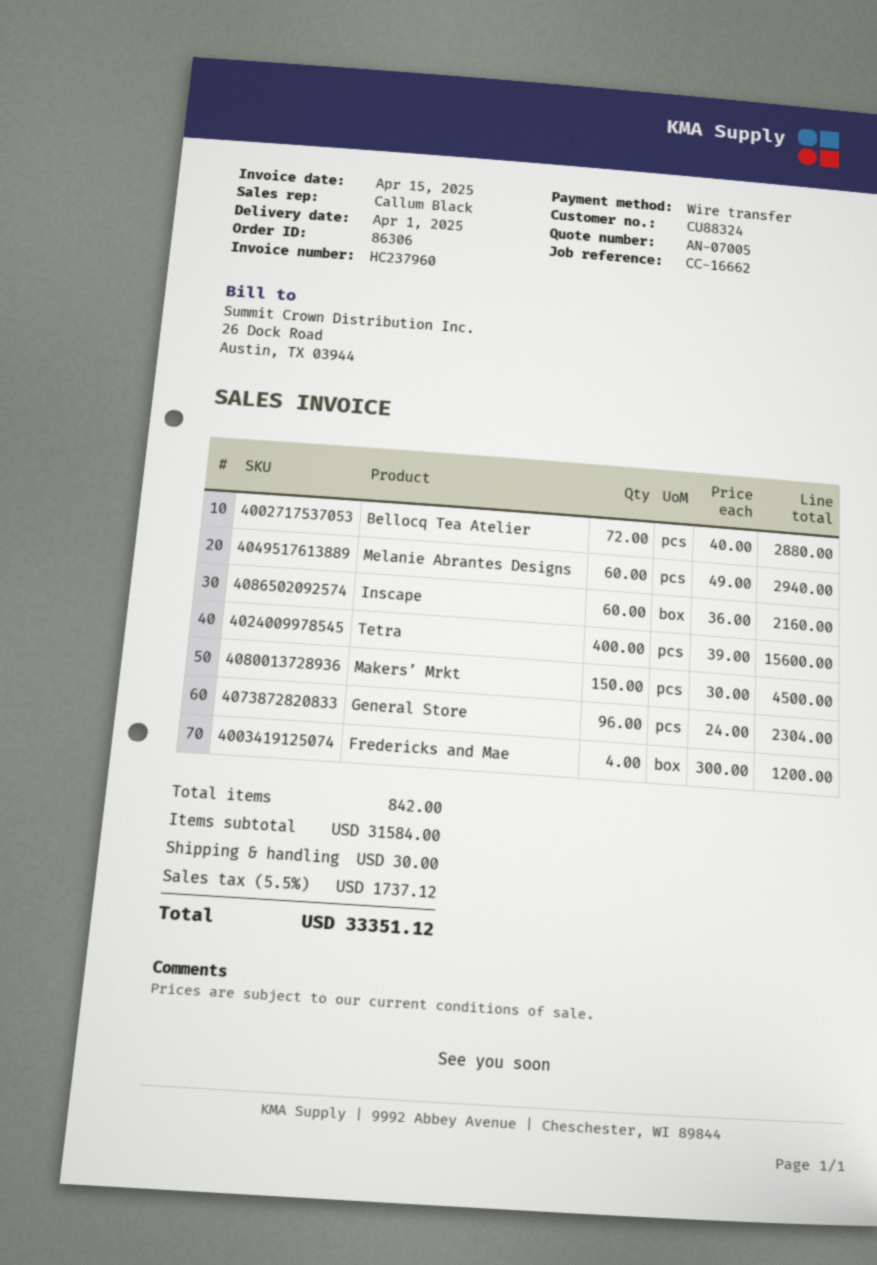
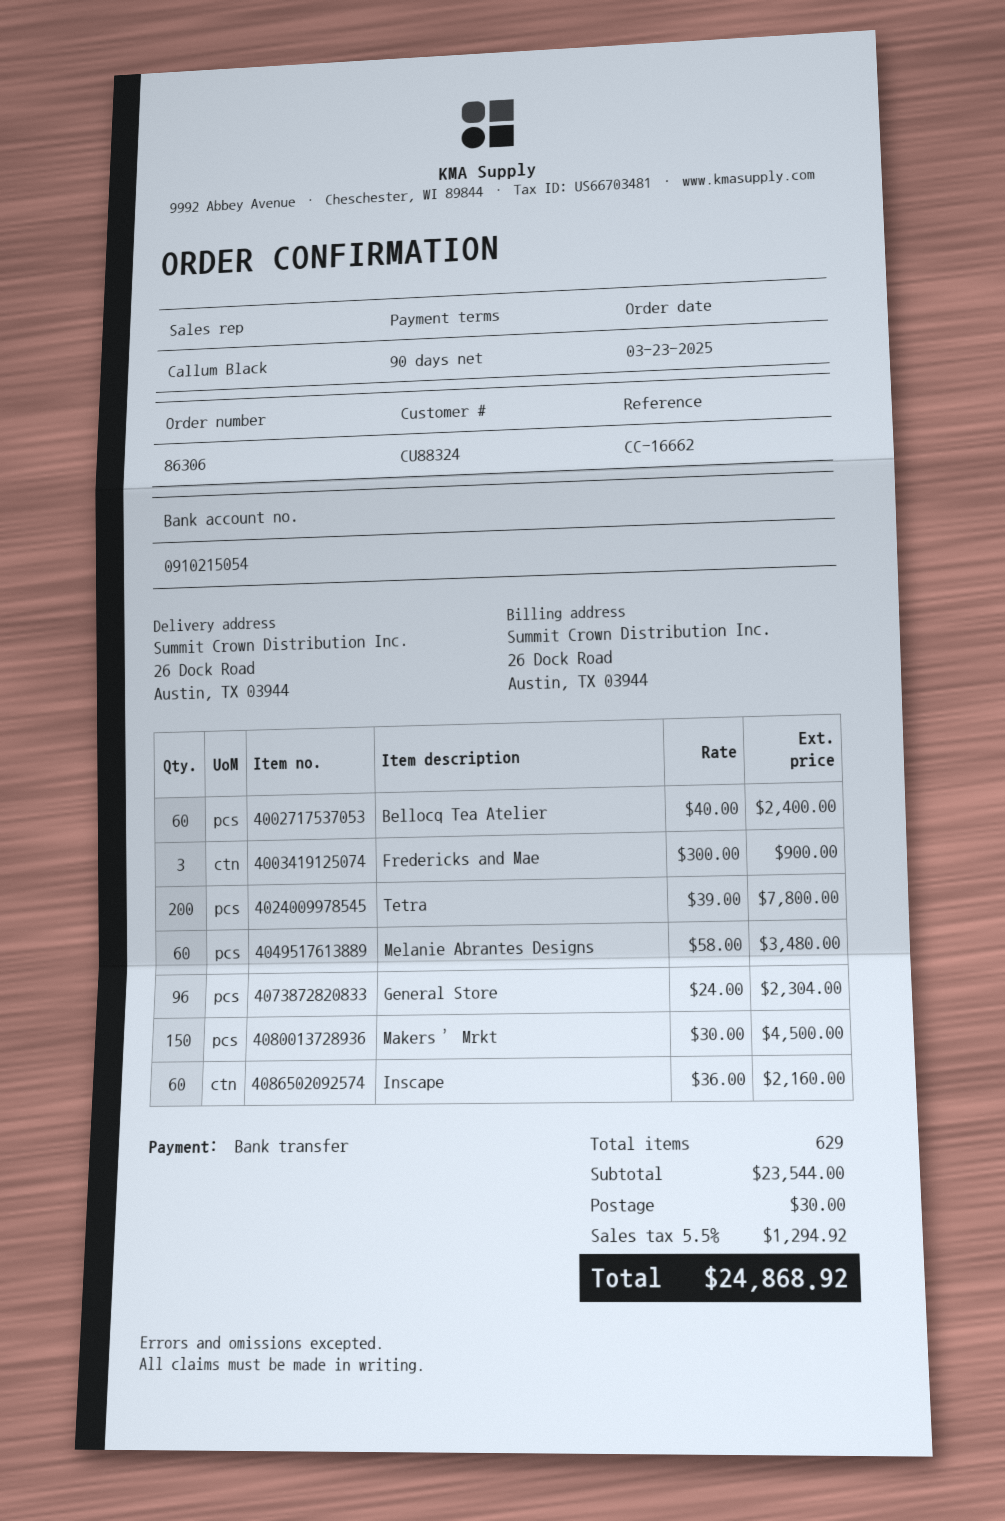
Bellocq Tea Atelier: 72 x 40.00 = 2880.00 -> 60 x 40.00 = 2400.00
Melanie Abrantes Designs: 60 x 49.00 = 2940.00 -> 60 x 58.00 = 3480.00
Tetra: 400 x 39.00 = 15600.00 -> 200 x 39.00 = 7800.00
Fredericks and Mae: 4 x 300.00 = 1200.00 -> 3 x 300.00 = 900.00
total quantity: 842 -> 629
subtotal: 31584.00 -> 23544.00
tax: 5.5% = 1737.12 -> 5.5% = 1294.92
total: 33351.12 -> 24868.92

